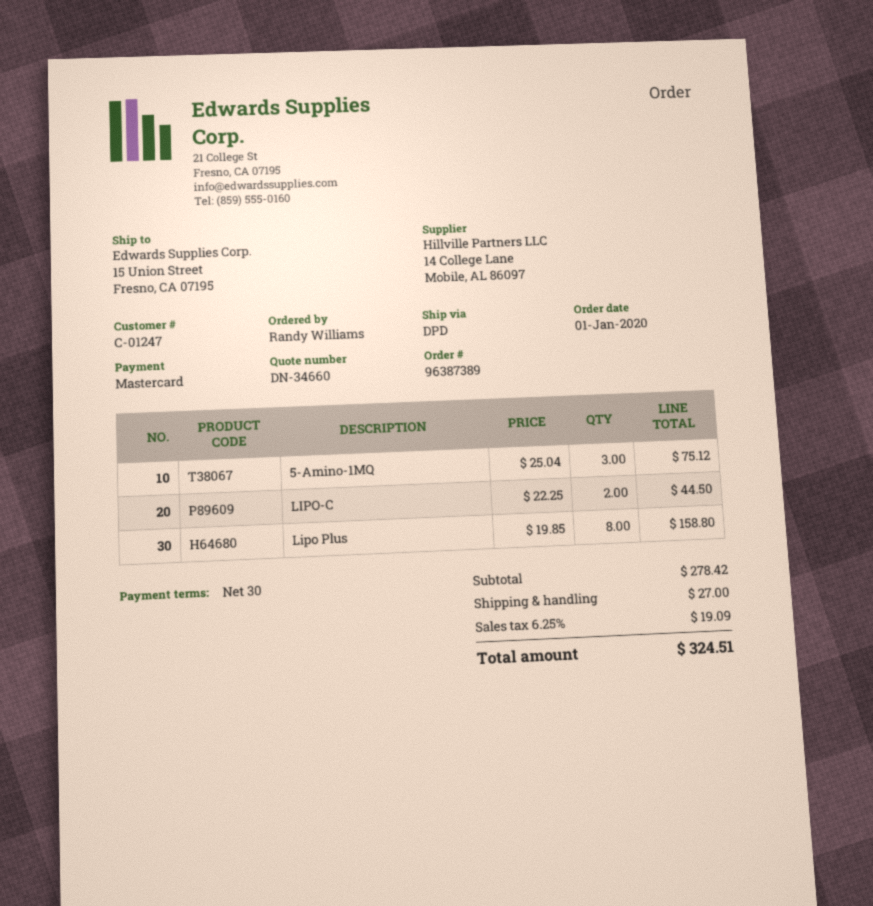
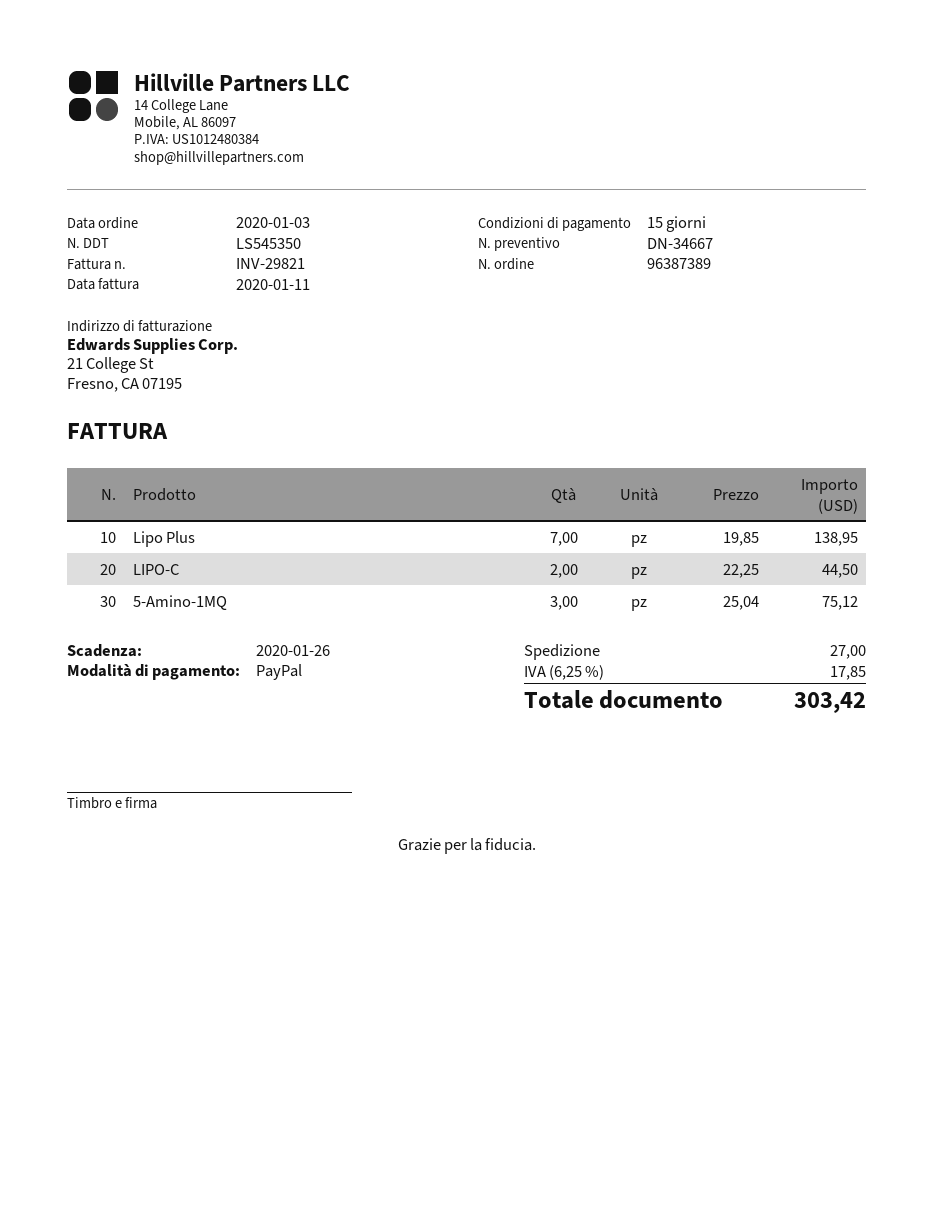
quote number: DN-34660 -> DN-34667
order date: 2020-01-01 -> 2020-01-03
payment terms: 30 days -> 15 days
payment method: Mastercard -> PayPal
Lipo Plus: 8 x 19.85 = 158.80 -> 7 x 19.85 = 138.95
tax: 6.25% = 19.09 -> 6.25% = 17.85
total: 324.51 -> 303.42

